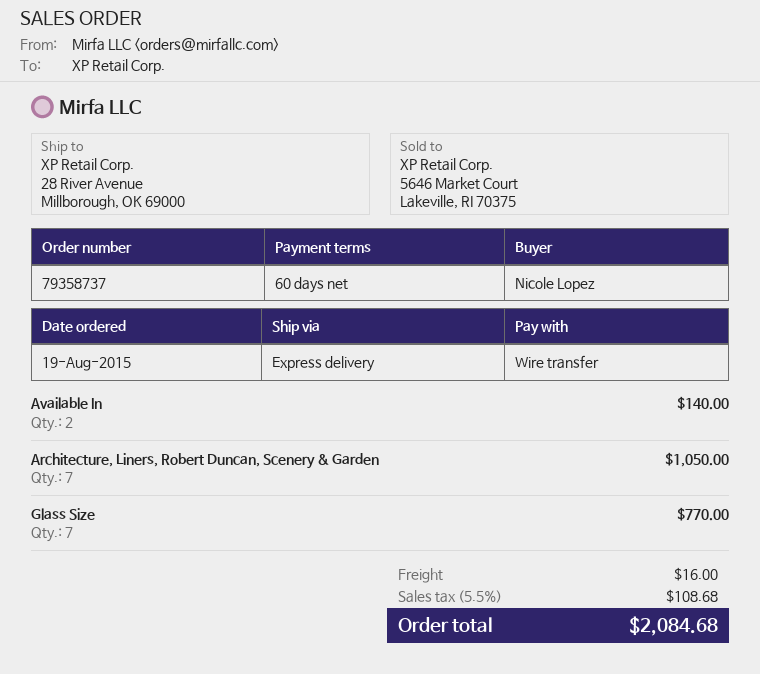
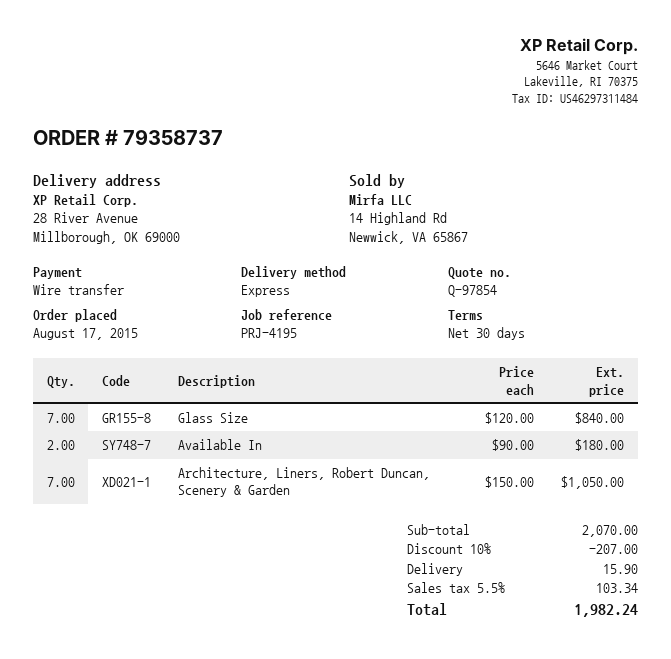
order date: 2015-08-19 -> 2015-08-17
payment terms: 60 days -> 30 days
Available In: 2 for 140.00 -> 2 for 180.00
Glass Size: 7 for 770.00 -> 7 for 840.00
discount: none -> 10% = 207.00
shipping: 16.00 -> 15.90
tax: 5.5% = 108.68 -> 5.5% = 103.34
total: 2084.68 -> 1982.24

